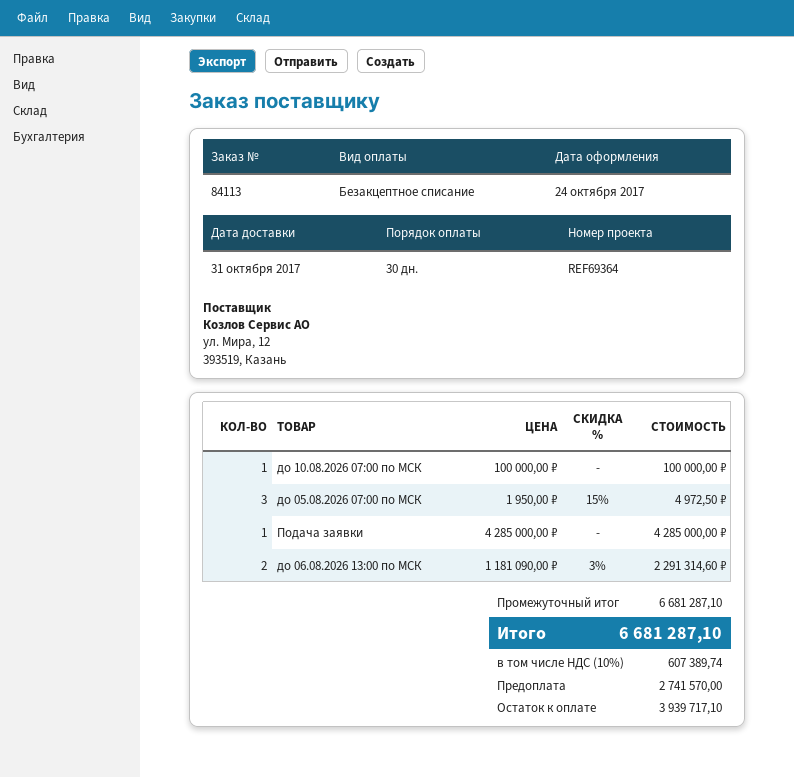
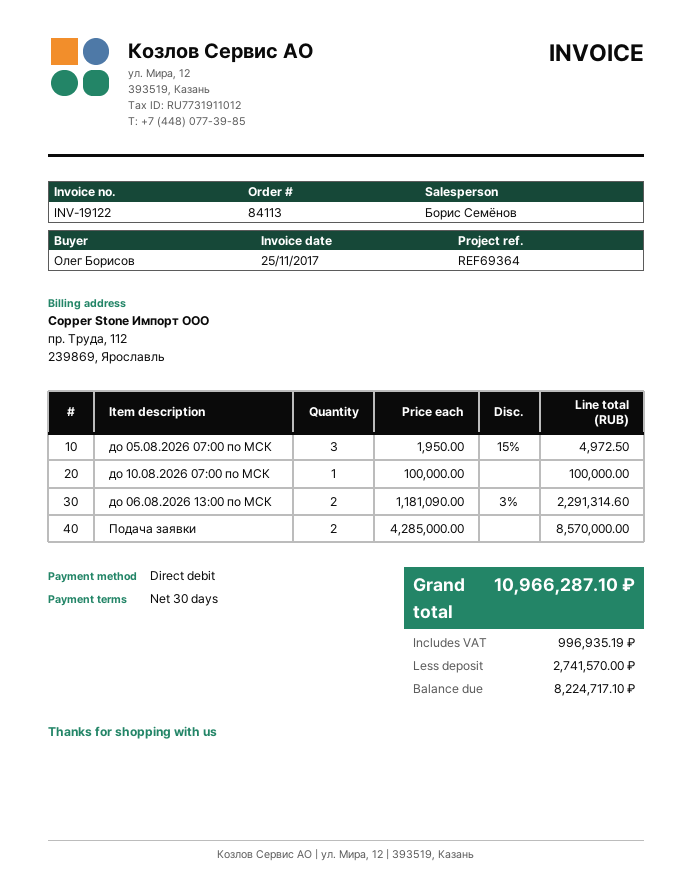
Подача заявки: 1 x 4285000.00 = 4285000.00 -> 2 x 4285000.00 = 8570000.00
tax: 607389.74 -> 996935.19
total: 6681287.10 -> 10966287.10
balance: 3939717.10 -> 8224717.10

